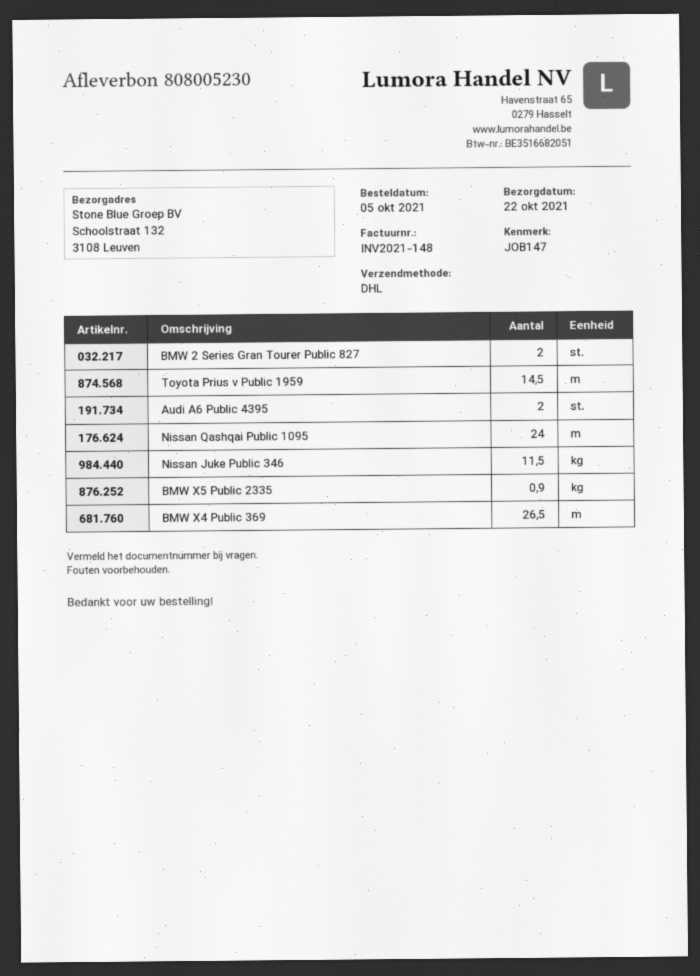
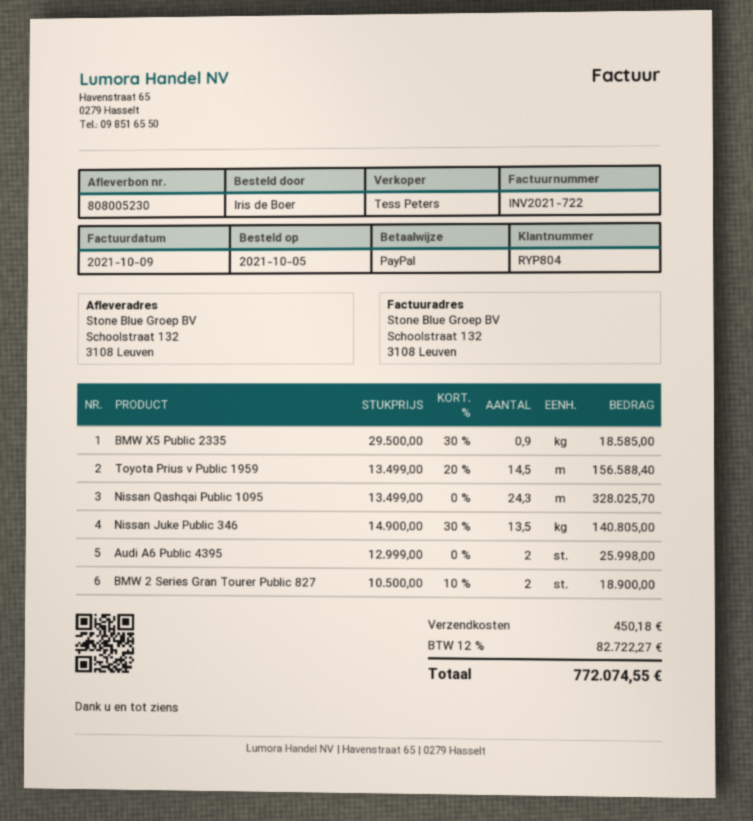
invoice number: INV2021-148 -> INV2021-722
Nissan Qashqai Public 1095: 24 -> 24.3
Nissan Juke Public 346: 11.5 -> 13.5
BMW X4 Public 369: 26.5 -> none

